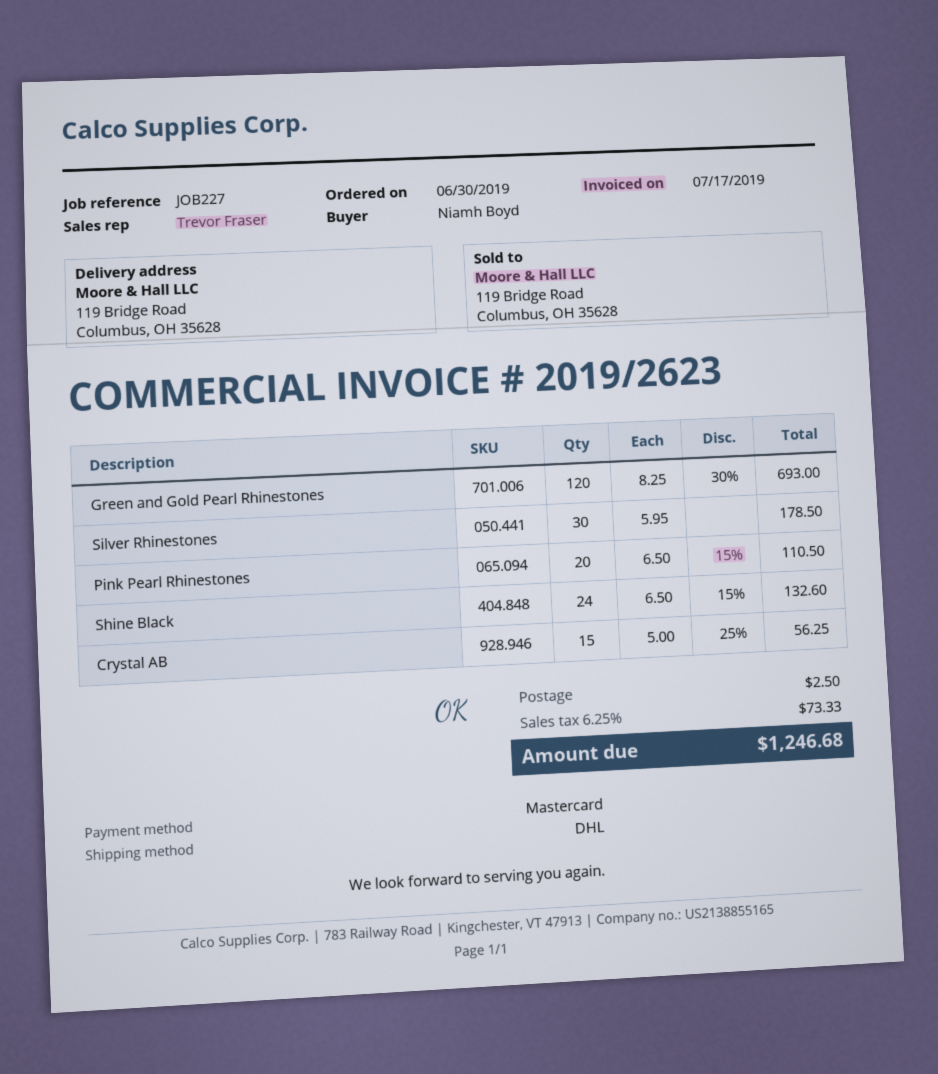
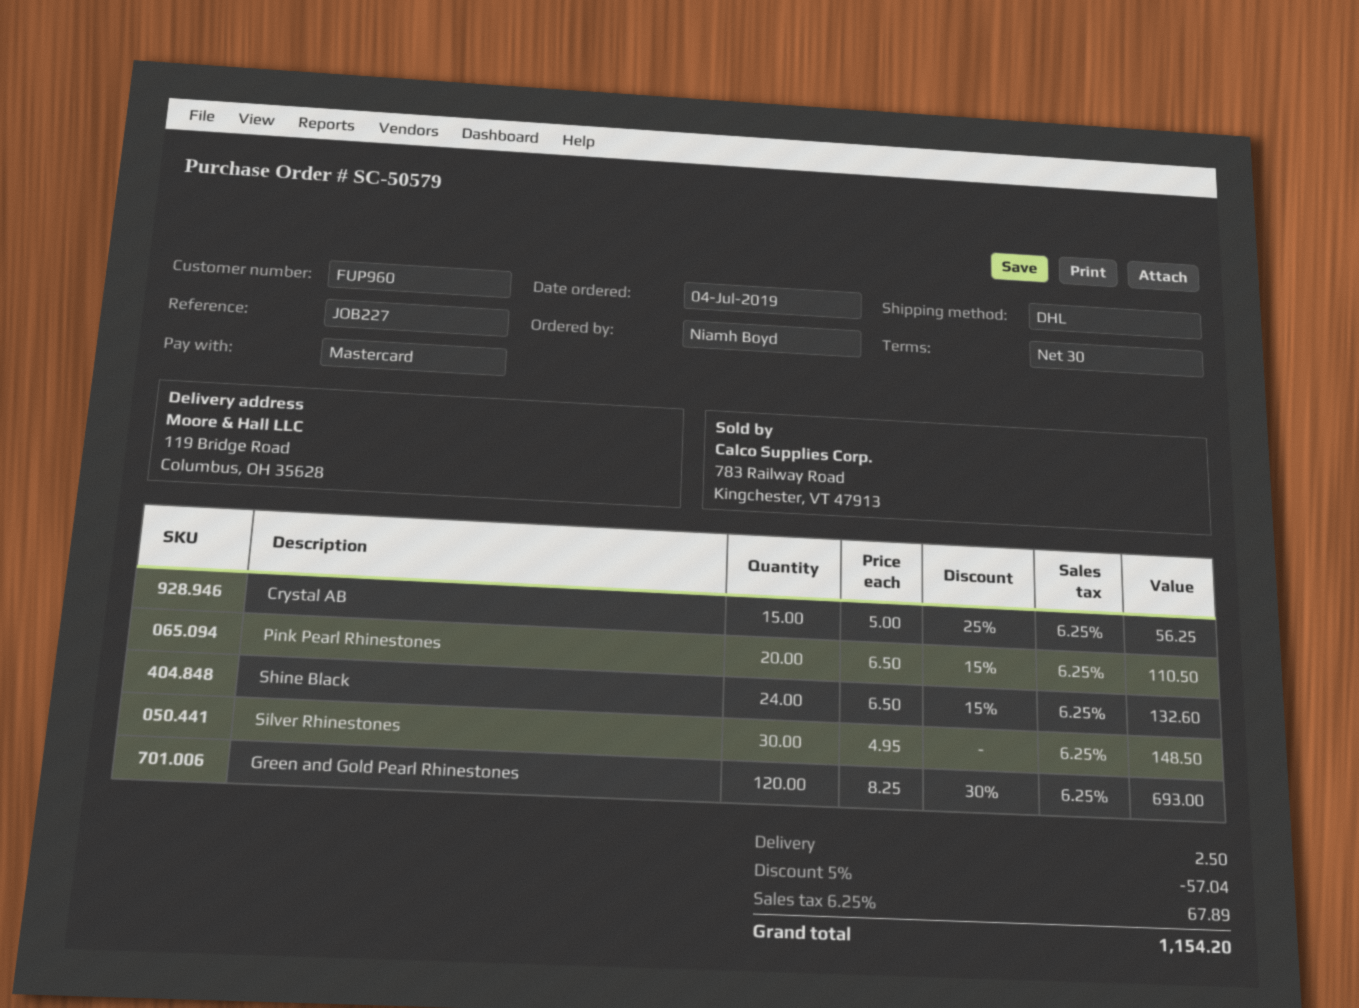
order date: 2019-06-30 -> 2019-07-04
Silver Rhinestones: 30 x 5.95 = 178.50 -> 30 x 4.95 = 148.50
discount: none -> 5% = 57.04
tax: 6.25% = 73.33 -> 6.25% = 67.89
total: 1246.68 -> 1154.20

